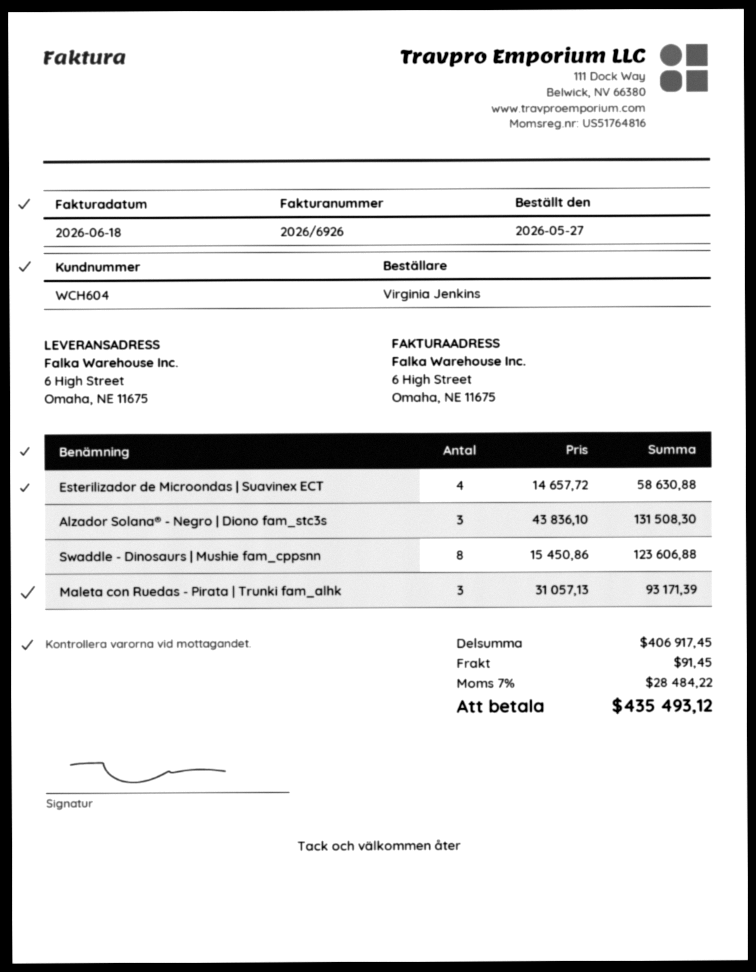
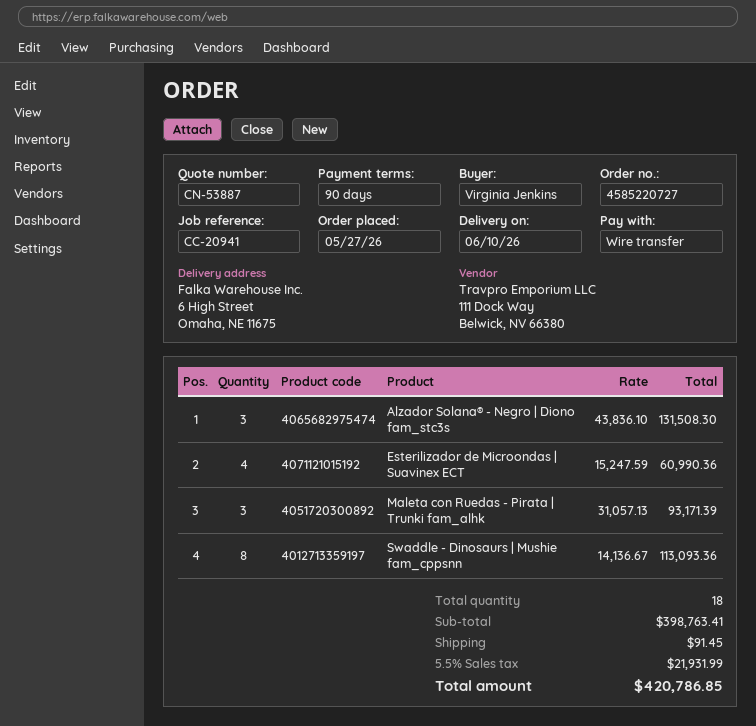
Esterilizador de Microondas | Suavinex ECT: 4 x 14657.72 = 58630.88 -> 4 x 15247.59 = 60990.36
Swaddle - Dinosaurs | Mushie fam_cppsnn: 8 x 15450.86 = 123606.88 -> 8 x 14136.67 = 113093.36
subtotal: 406917.45 -> 398763.41
tax: 7% = 28484.22 -> 5.5% = 21931.99
total: 435493.12 -> 420786.85

